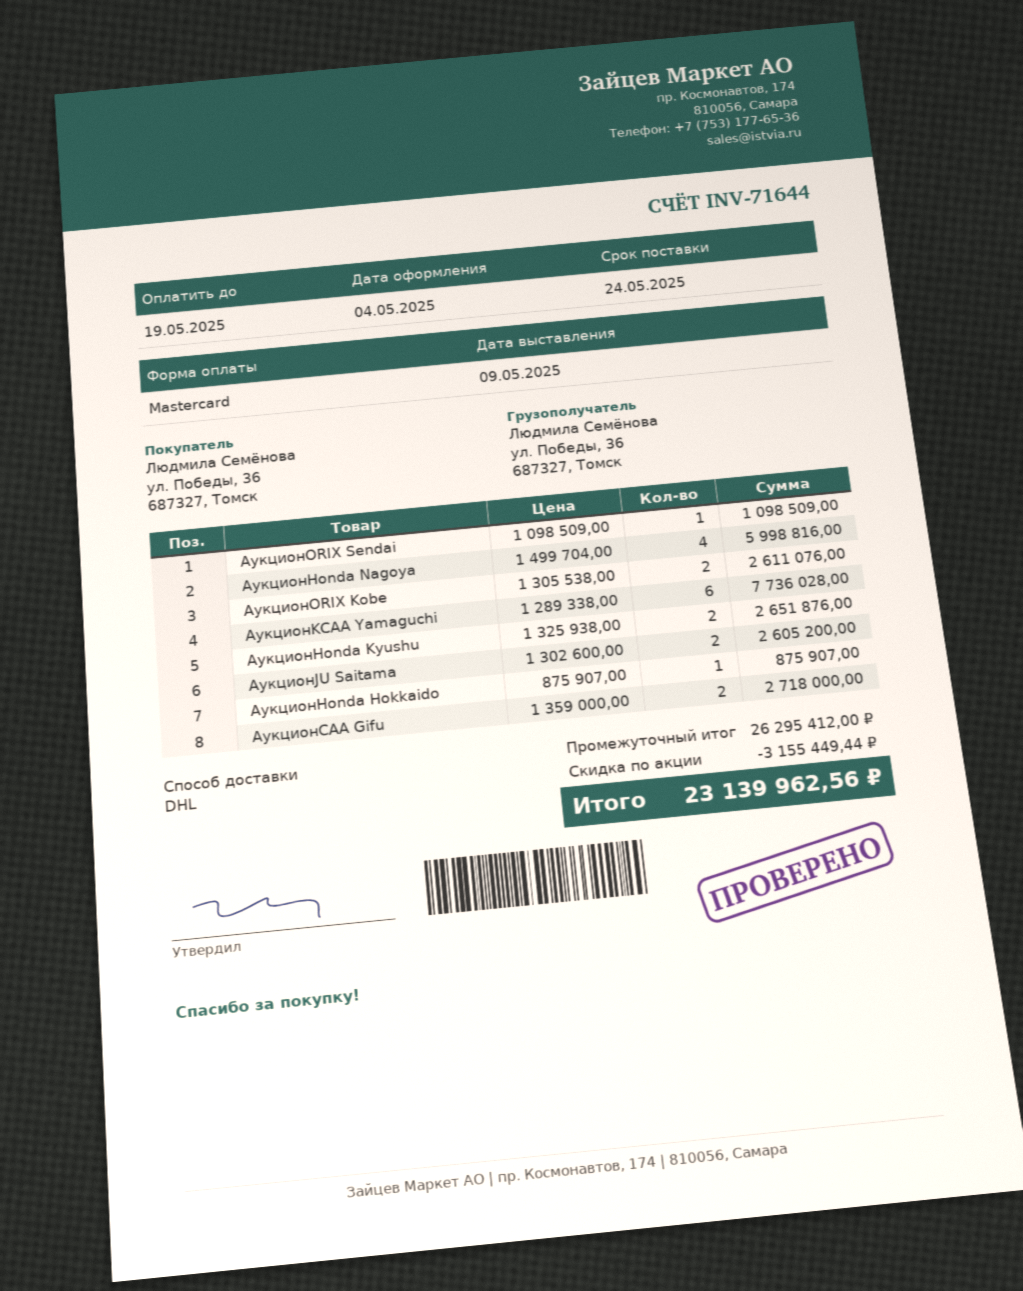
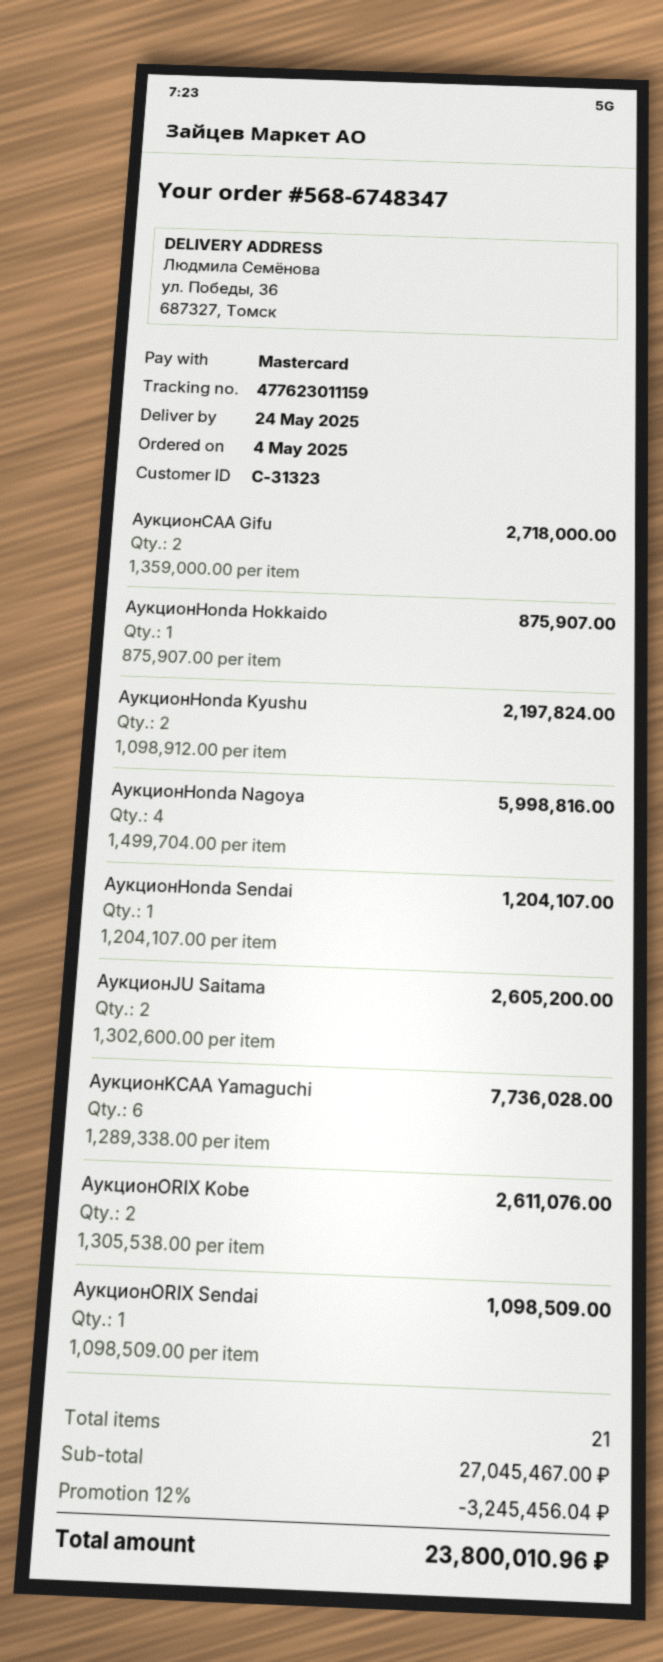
АукционHonda Kyushu: 2 x 1325938.00 = 2651876.00 -> 2 x 1098912.00 = 2197824.00
АукционHonda Sendai: none -> 1 x 1204107.00 = 1204107.00
subtotal: 26295412.00 -> 27045467.00
discount: 3155449.44 -> 3245456.04
total: 23139962.56 -> 23800010.96

